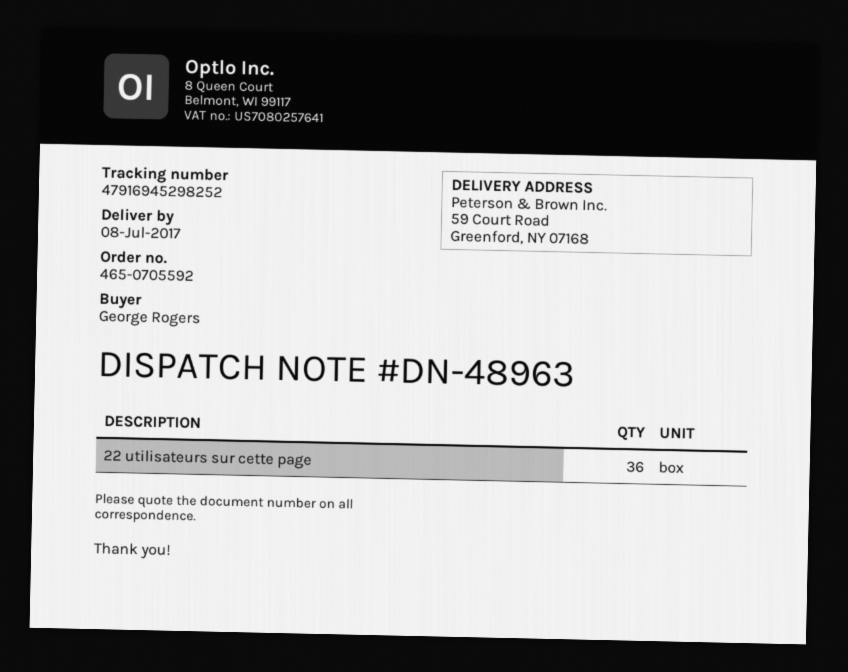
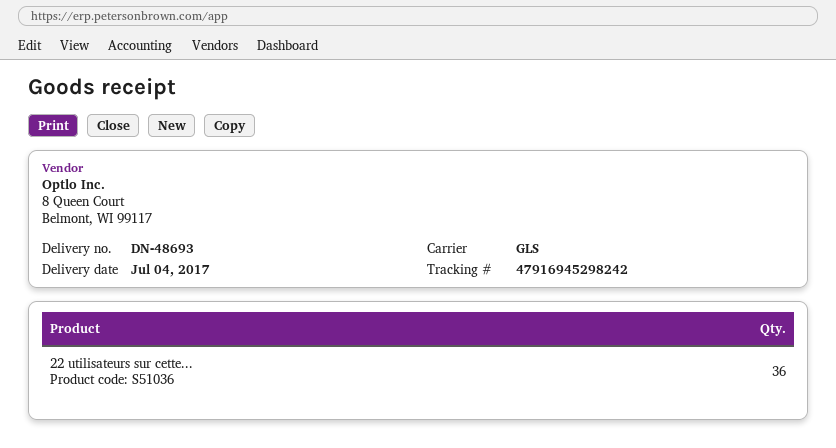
delivery note number: DN-48963 -> DN-48693
delivery date: 2017-07-08 -> 2017-07-04
tracking number: 47916945298252 -> 47916945298242

